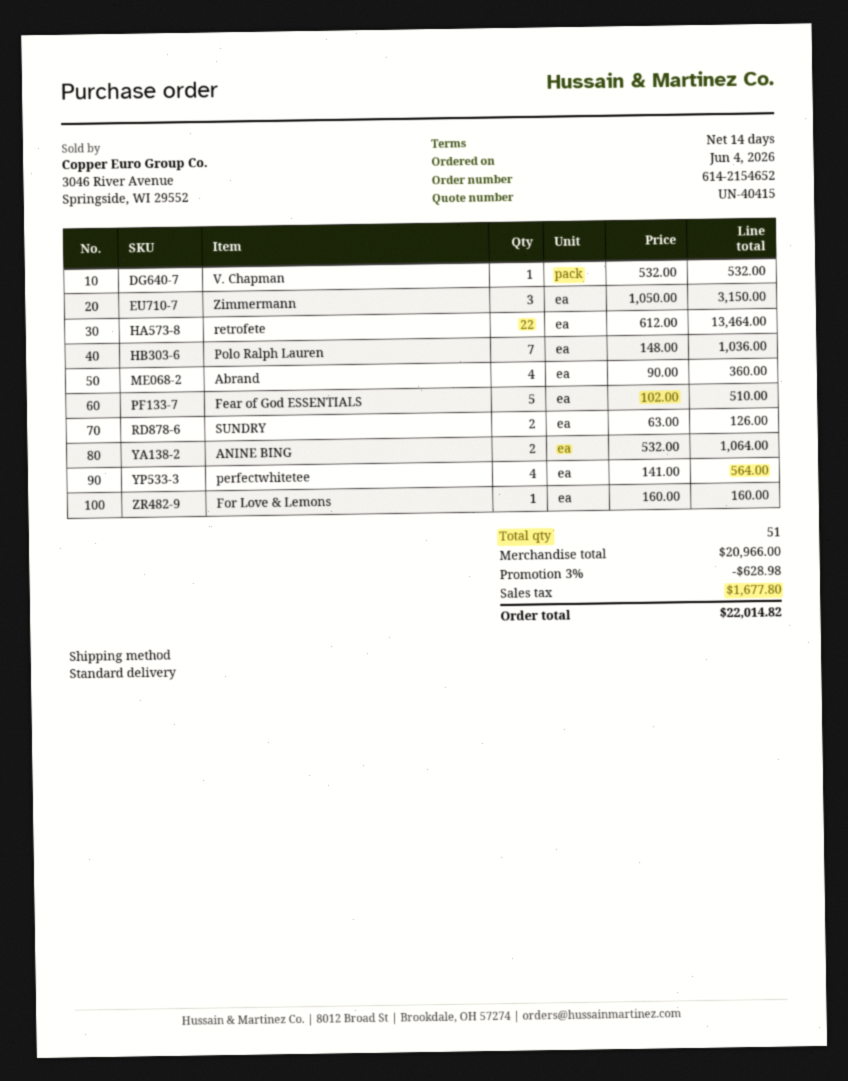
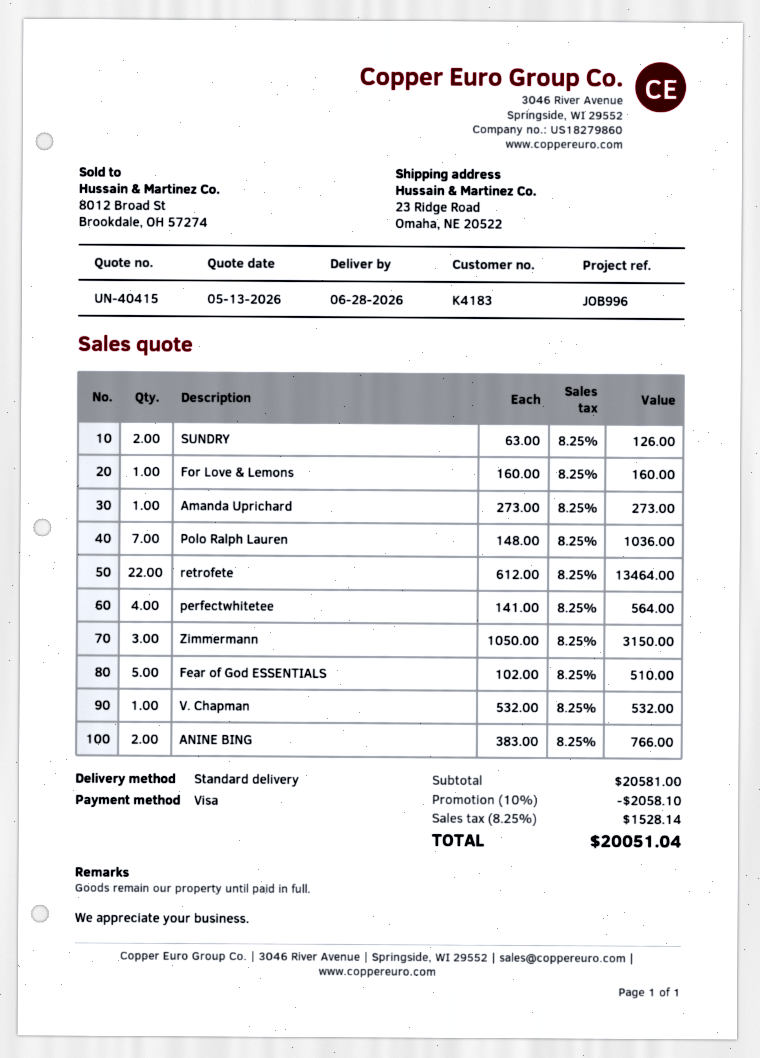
Abrand: 4 x 90.00 = 360.00 -> none
ANINE BING: 2 x 532.00 = 1064.00 -> 2 x 383.00 = 766.00
Amanda Uprichard: none -> 1 x 273.00 = 273.00
subtotal: 20966.00 -> 20581.00
discount: 3% = 628.98 -> 10% = 2058.10
tax: 1677.80 -> 1528.14
total: 22014.82 -> 20051.04

